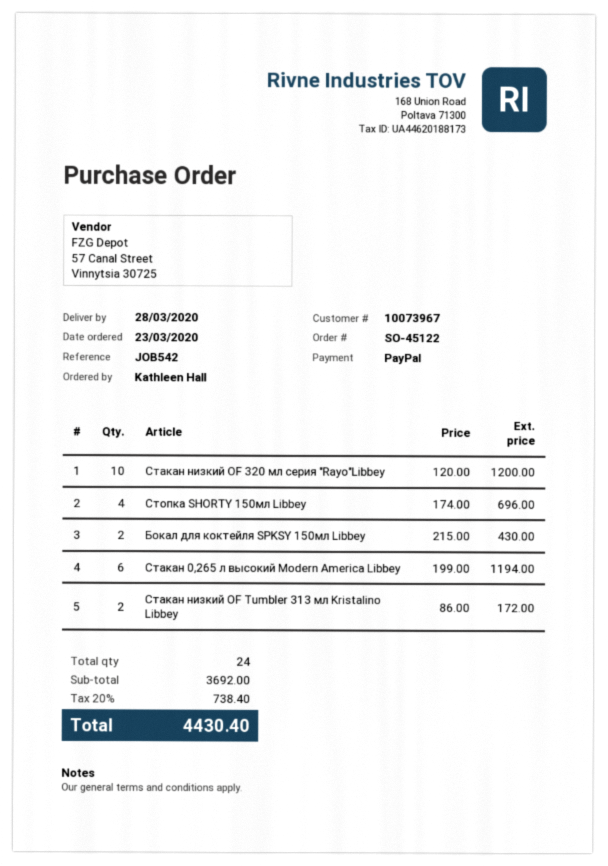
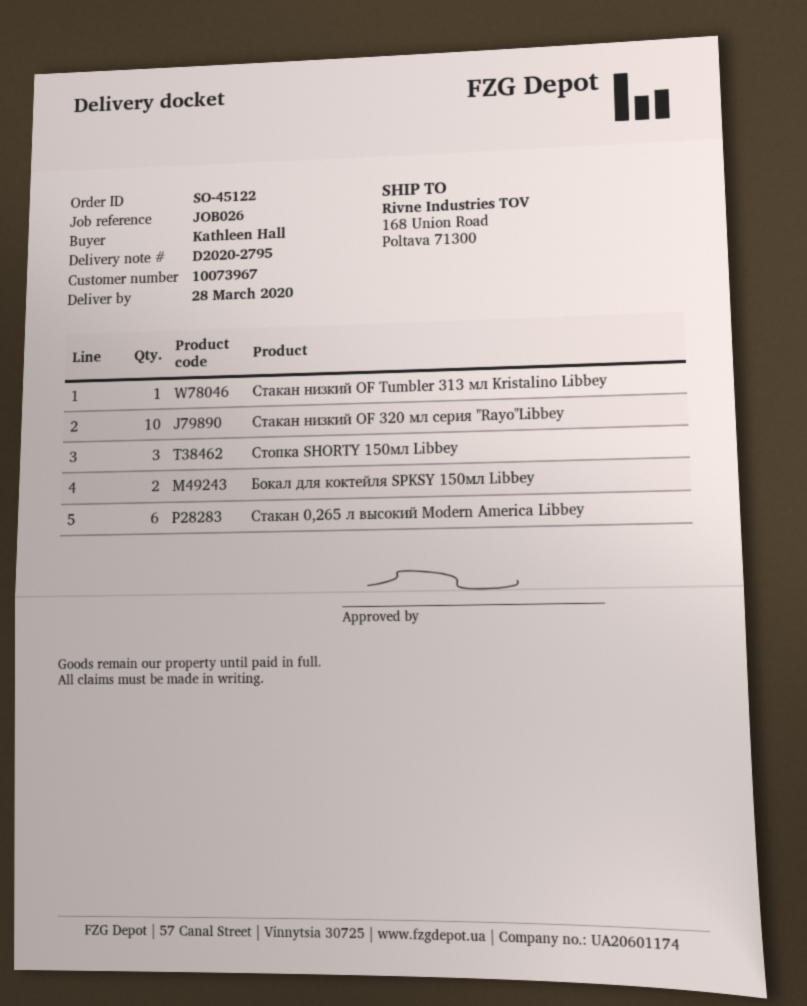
reference: JOB542 -> JOB026
Стопка SHORTY 150мл Libbey: 4 -> 3
Стакан низкий OF Tumbler 313 мл Kristalino Libbey: 2 -> 1

